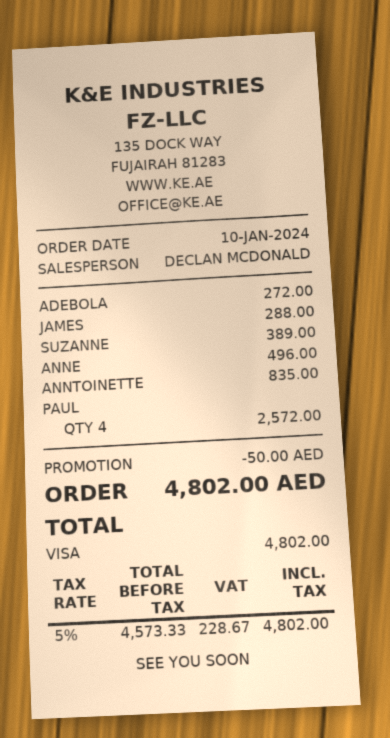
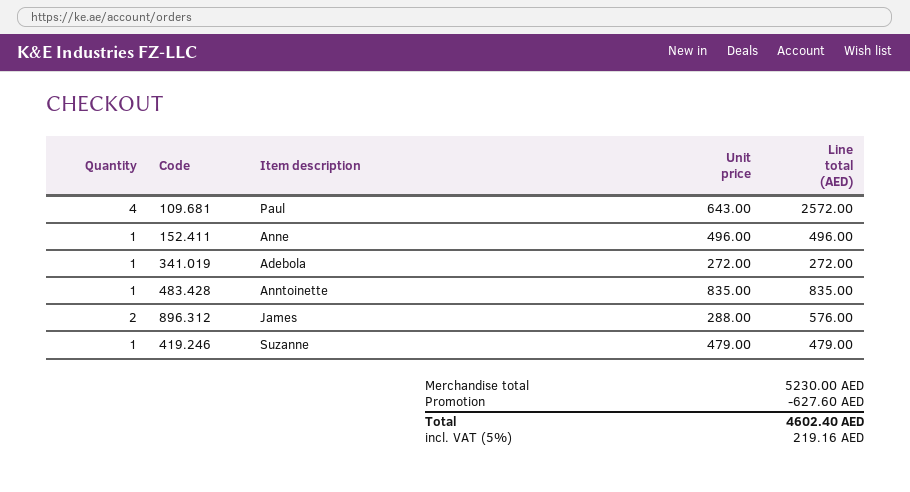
JAMES: 1 for 288.00 -> 2 for 576.00
SUZANNE: 1 for 389.00 -> 1 for 479.00
discount: 50.00 -> 627.60
tax: 5% = 228.67 -> 5% = 219.16
total: 4802.00 -> 4602.40

